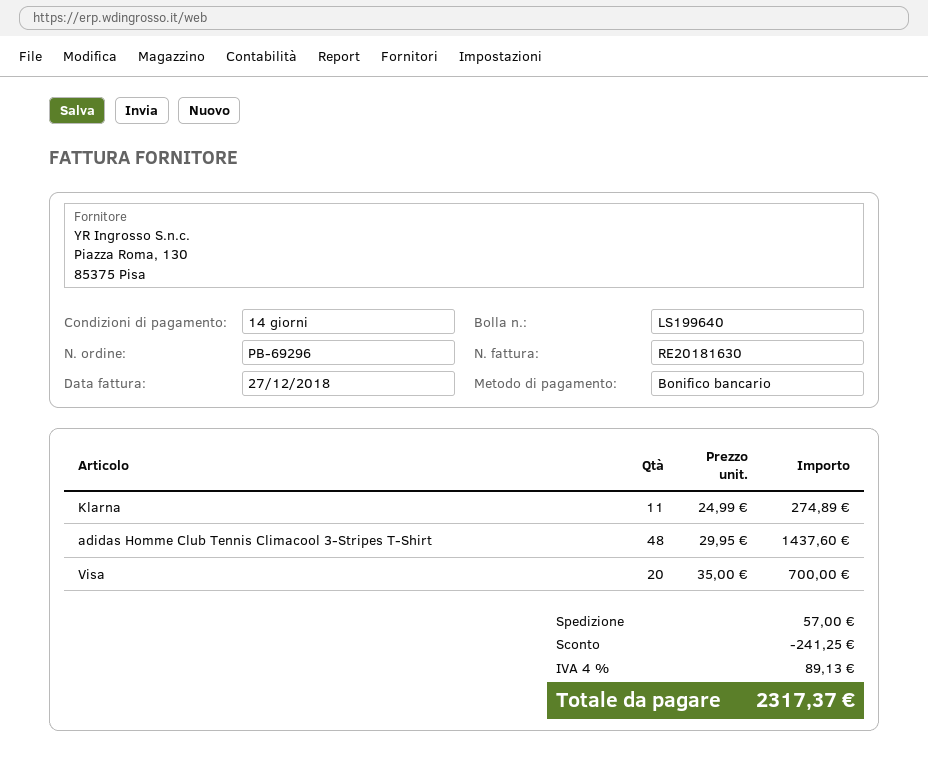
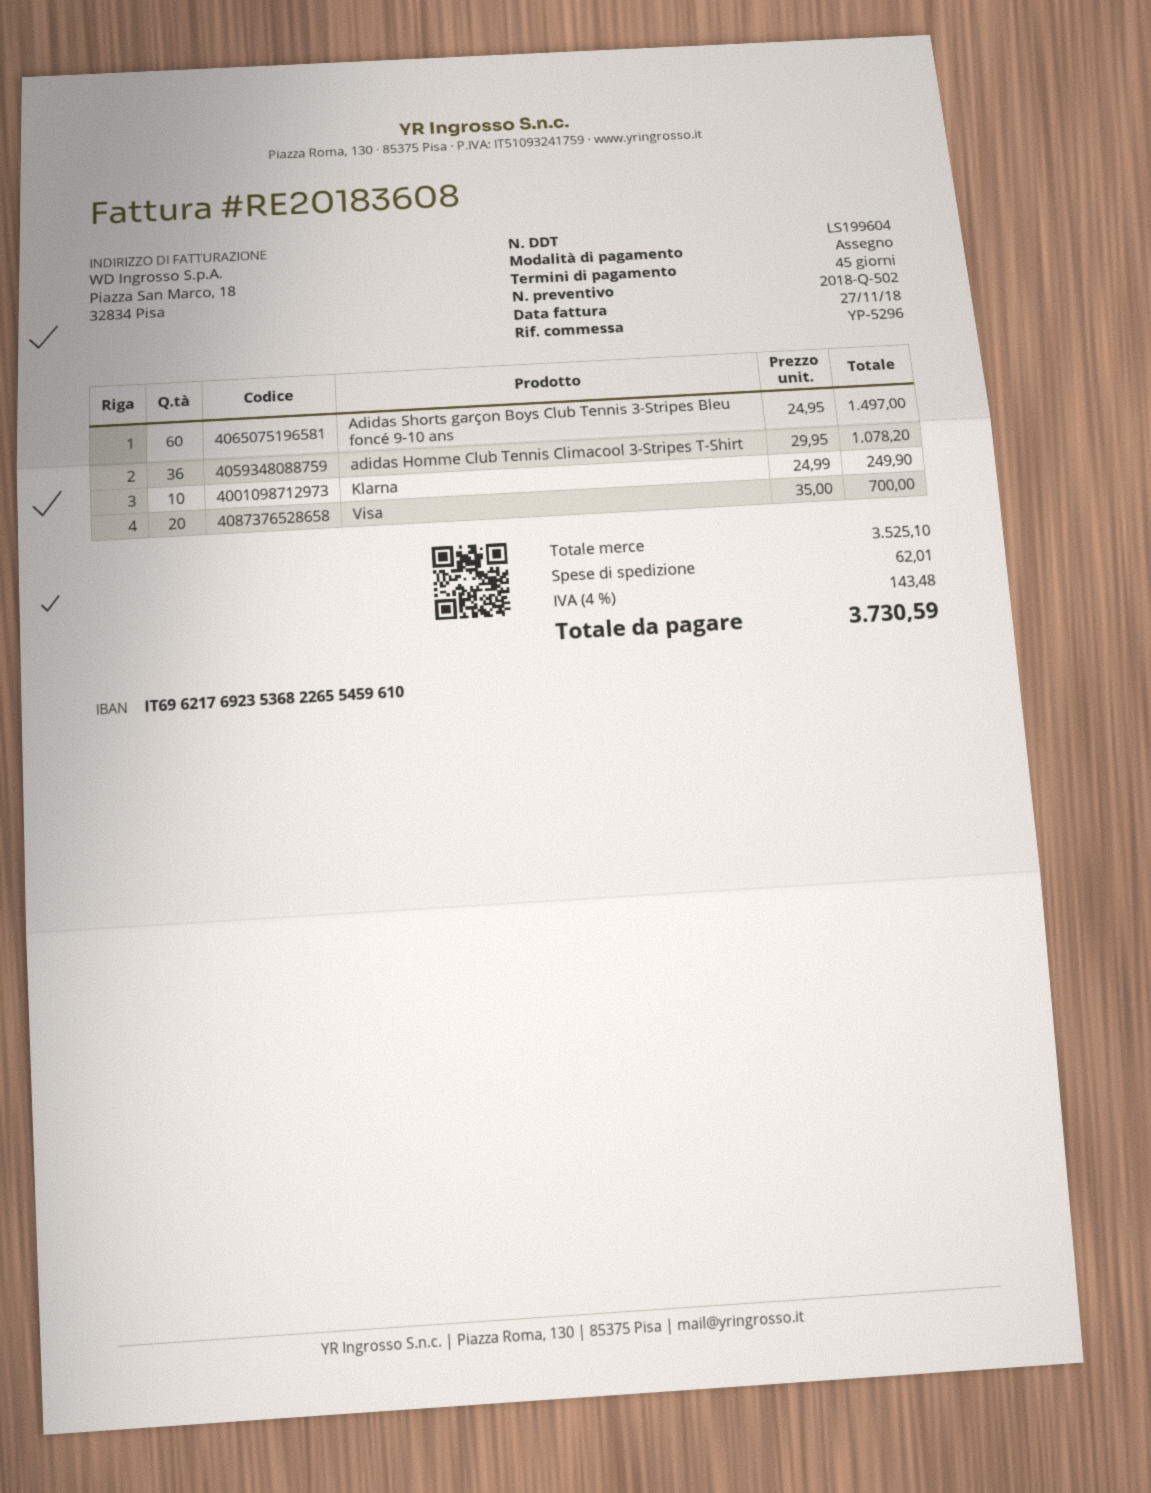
delivery note number: LS199640 -> LS199604
invoice number: RE20181630 -> RE20183608
invoice date: 2018-12-27 -> 2018-11-27
payment terms: 14 days -> 45 days
payment method: bank transfer -> cheque
Klarna: 11 x 24.99 = 274.89 -> 10 x 24.99 = 249.90
adidas Homme Club Tennis Climacool 3-Stripes T-Shirt: 48 x 29.95 = 1437.60 -> 36 x 29.95 = 1078.20
Adidas Shorts garçon Boys Club Tennis 3-Stripes Bleu foncé 9-10 ans: none -> 60 x 24.95 = 1497.00
discount: 241.25 -> none
shipping: 57.00 -> 62.01
tax: 4% = 89.13 -> 4% = 143.48
total: 2317.37 -> 3730.59

